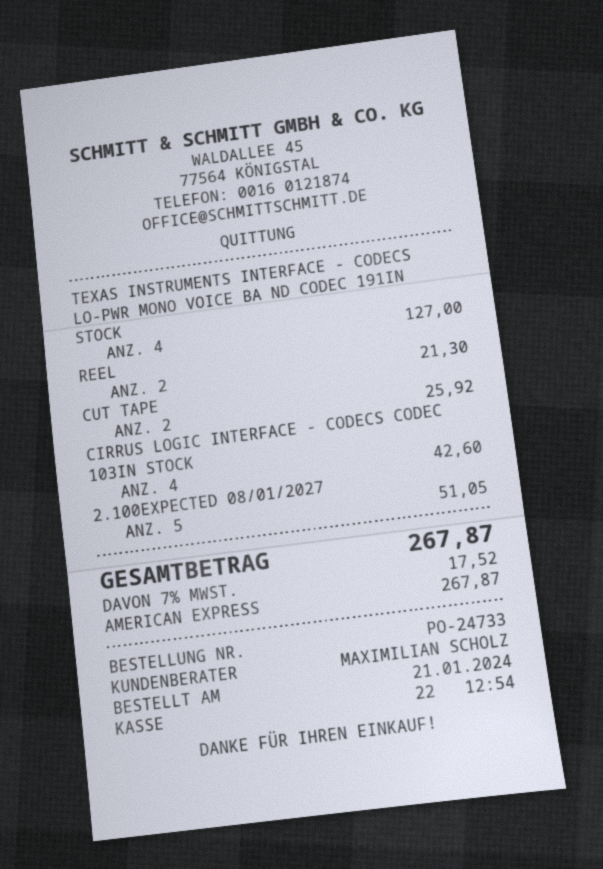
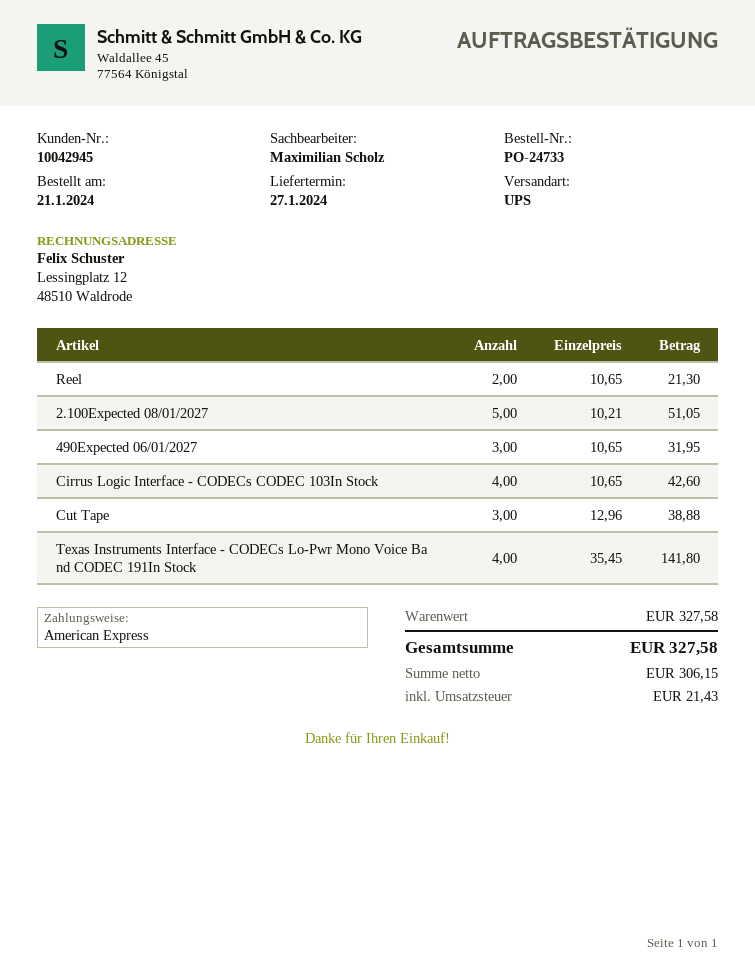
TEXAS INSTRUMENTS INTERFACE - CODECS LO-PWR MONO VOICE BA ND CODEC 191IN STOCK: 4 for 127.00 -> 4 for 141.80
CUT TAPE: 2 for 25.92 -> 3 for 38.88
490Expected 06/01/2027: none -> 3 for 31.95
tax: 17.52 -> 21.43
total: 267.87 -> 327.58

